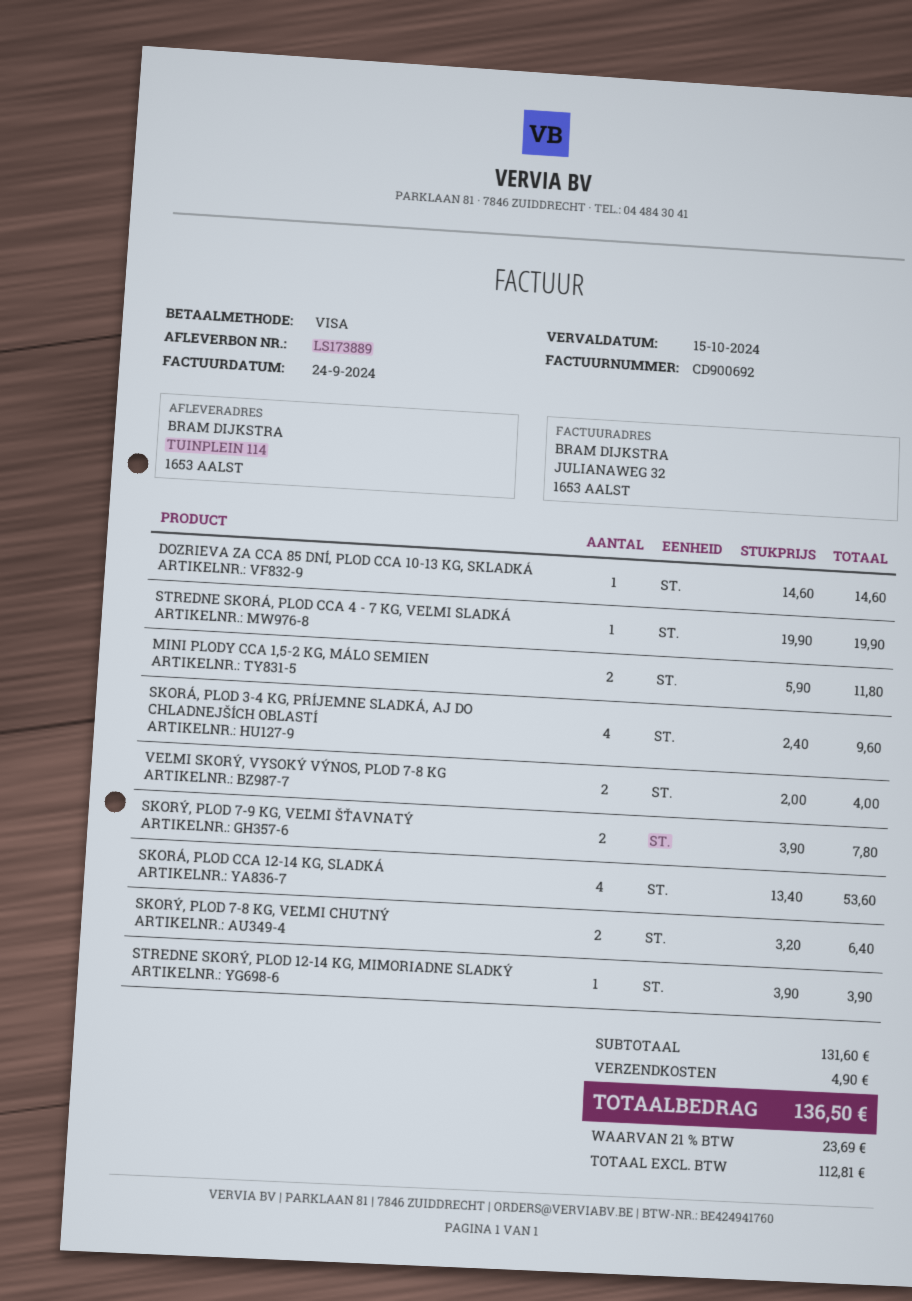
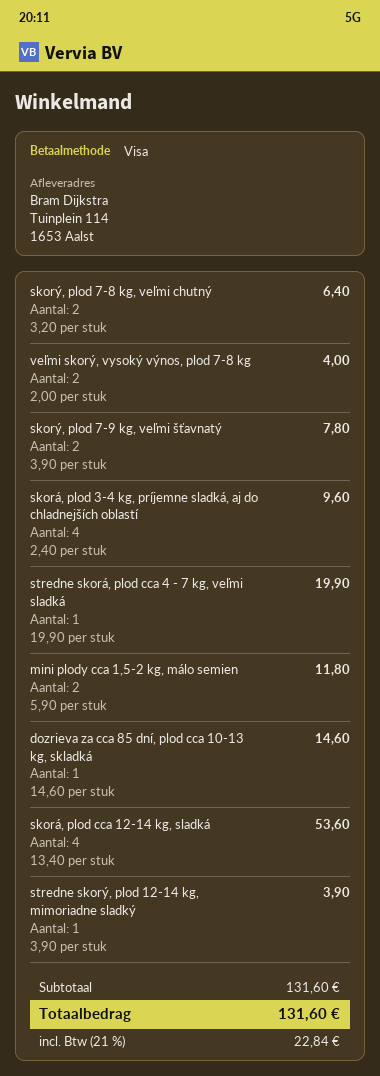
shipping: 4.90 -> none
tax: 21% = 23.69 -> 21% = 22.84
total: 136.50 -> 131.60

